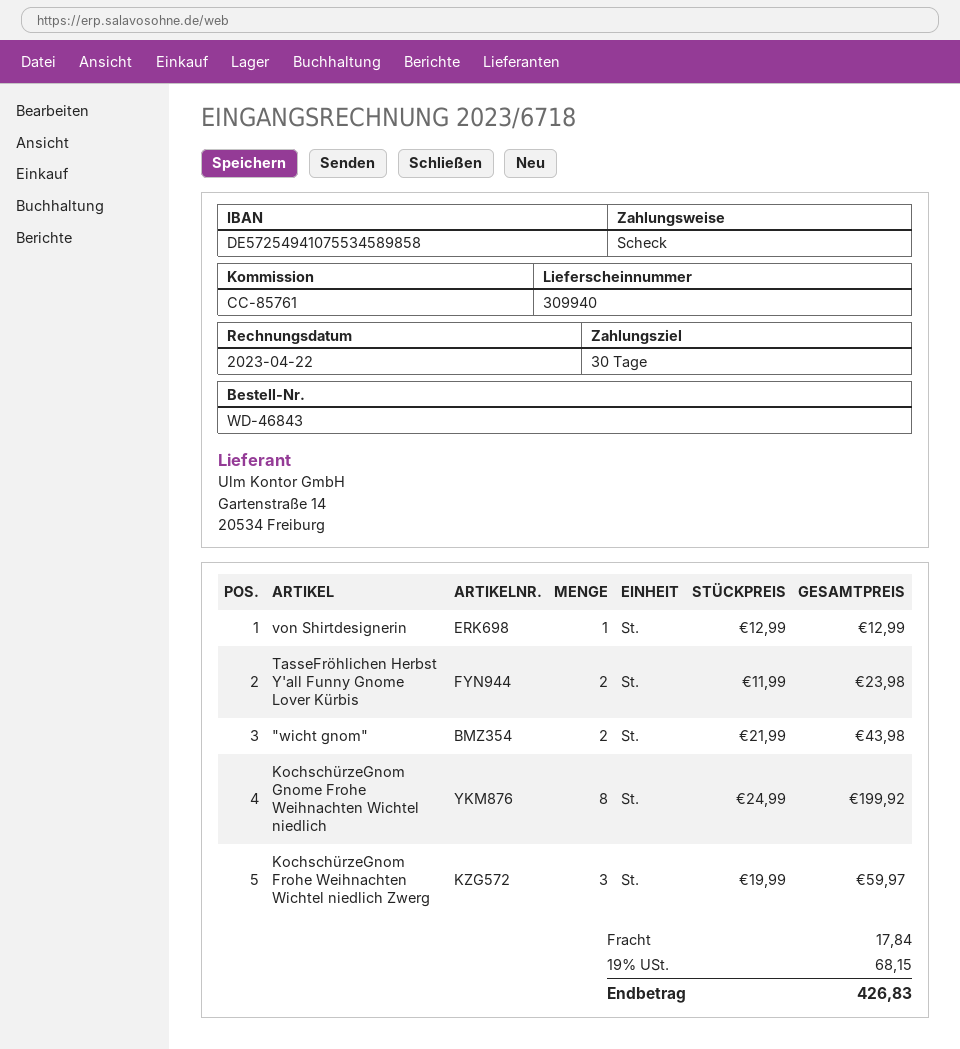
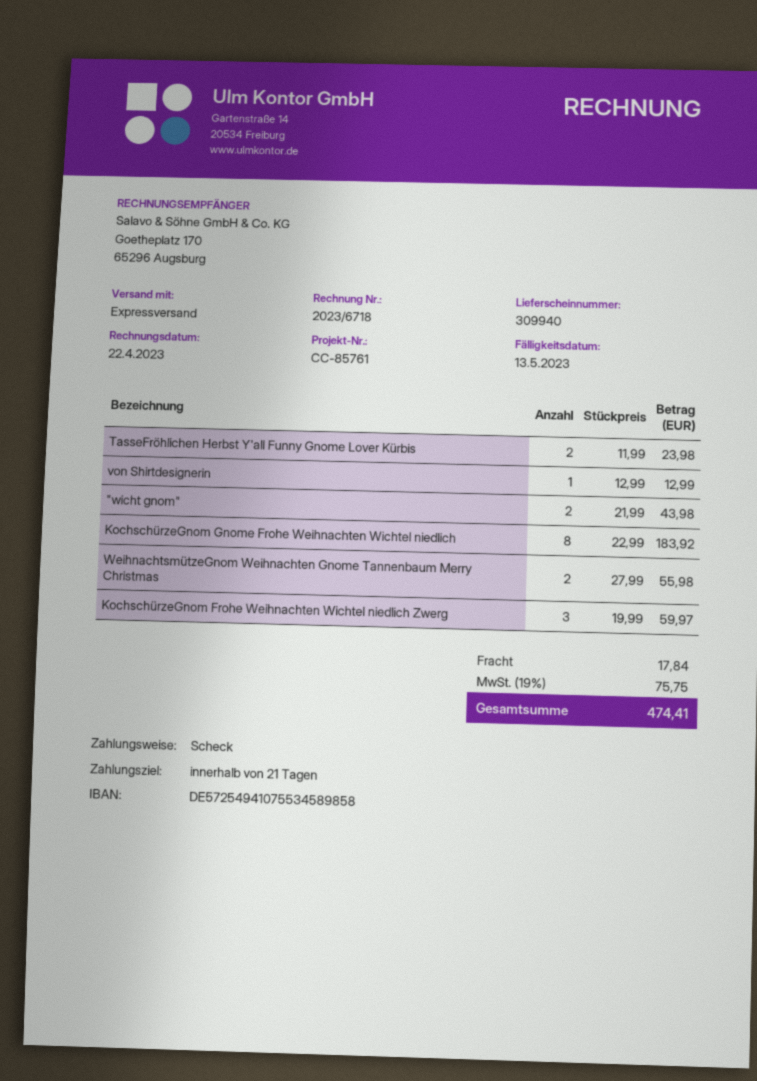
payment terms: 30 days -> 21 days
KochschürzeGnom Gnome Frohe Weihnachten Wichtel niedlich: 8 x 24.99 = 199.92 -> 8 x 22.99 = 183.92
WeihnachtsmützeGnom Weihnachten Gnome Tannenbaum Merry Christmas: none -> 2 x 27.99 = 55.98
tax: 19% = 68.15 -> 19% = 75.75
total: 426.83 -> 474.41

